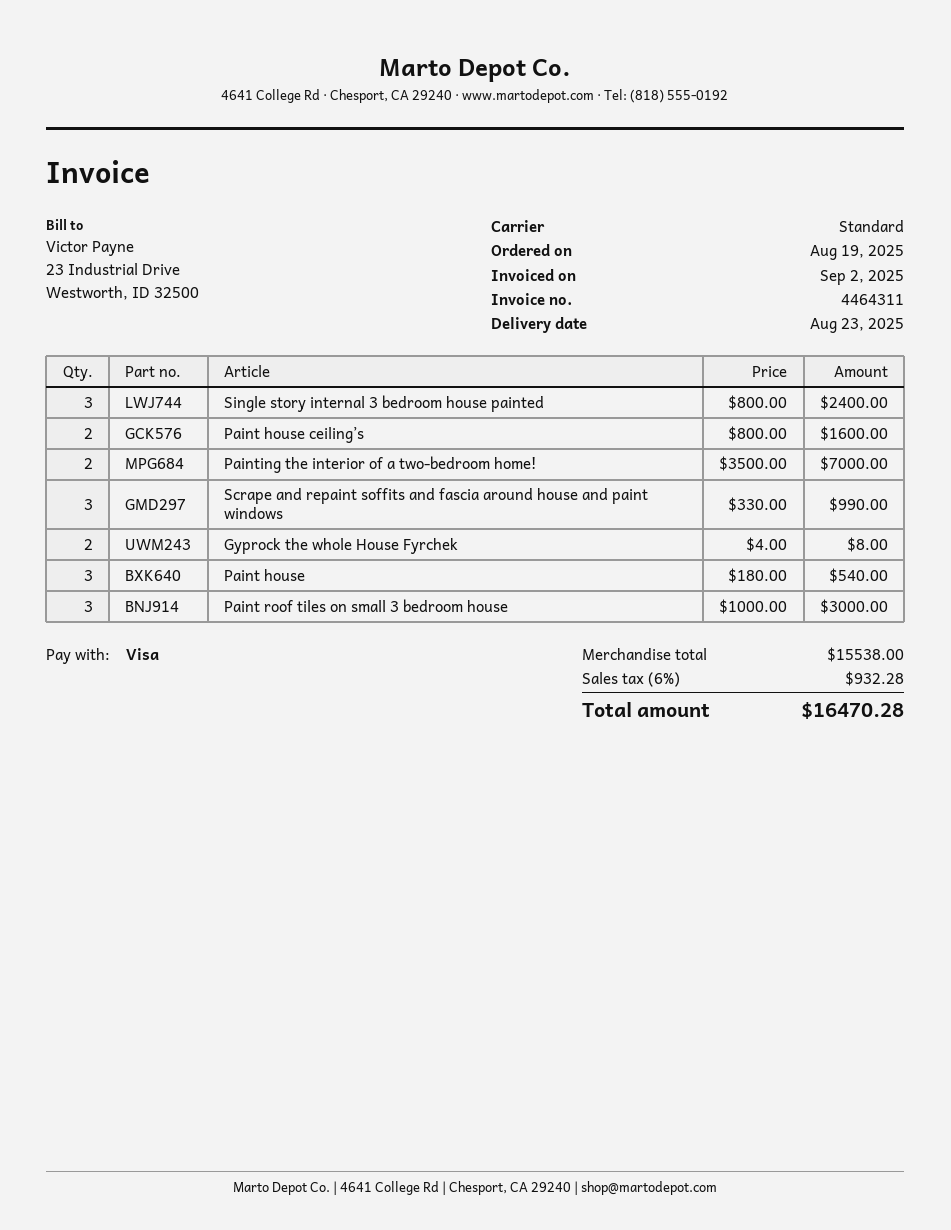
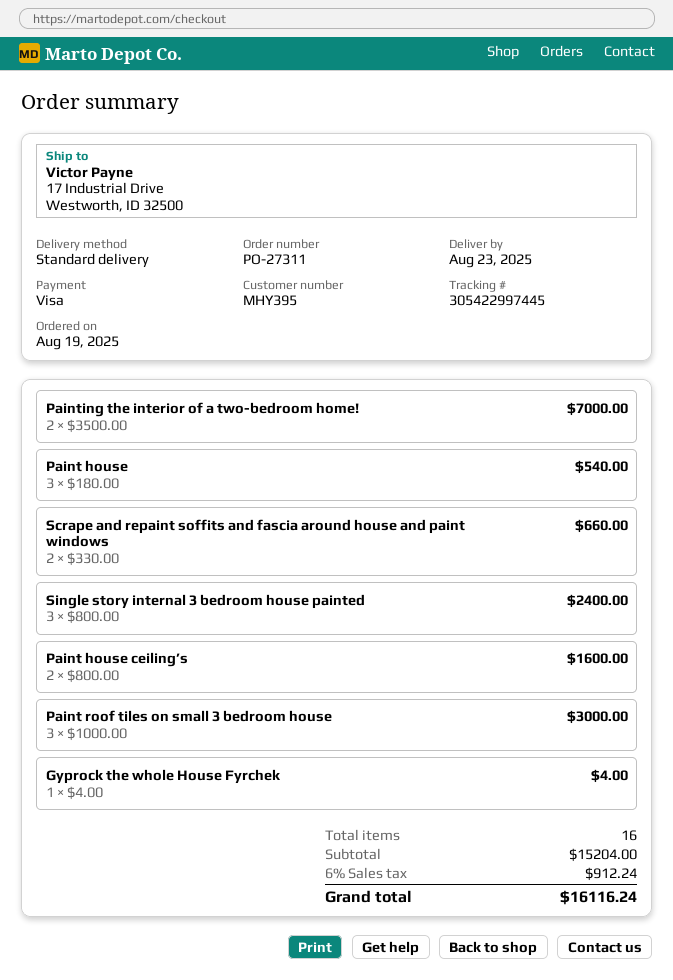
Scrape and repaint soffits and fascia around house and paint windows: 3 x 330.00 = 990.00 -> 2 x 330.00 = 660.00
Gyprock the whole House Fyrchek: 2 x 4.00 = 8.00 -> 1 x 4.00 = 4.00
subtotal: 15538.00 -> 15204.00
tax: 6% = 932.28 -> 6% = 912.24
total: 16470.28 -> 16116.24

